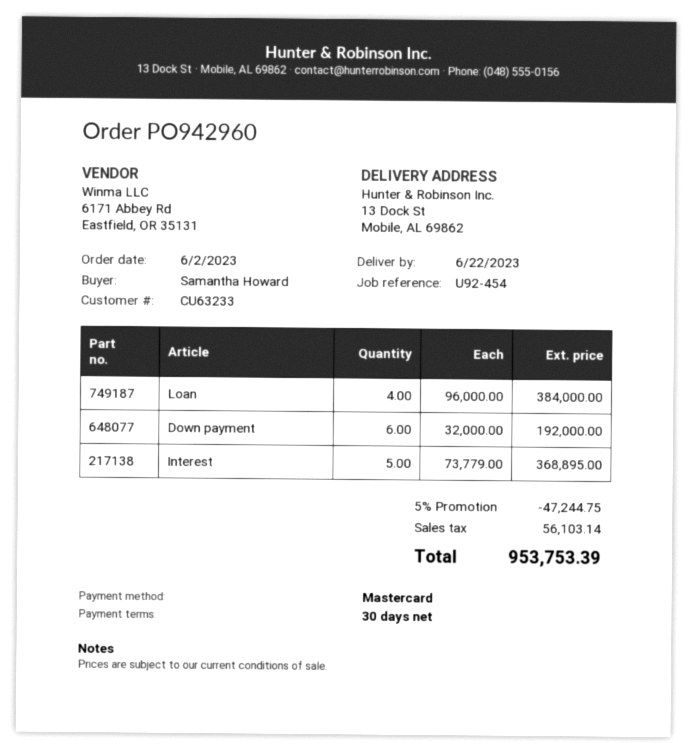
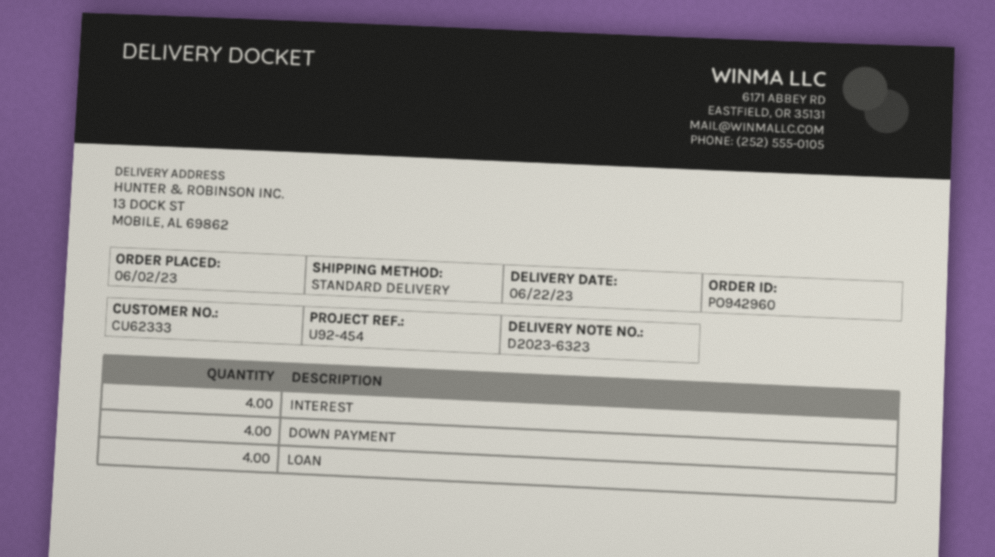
customer number: CU63233 -> CU62333
Down payment: 6 -> 4
Interest: 5 -> 4

